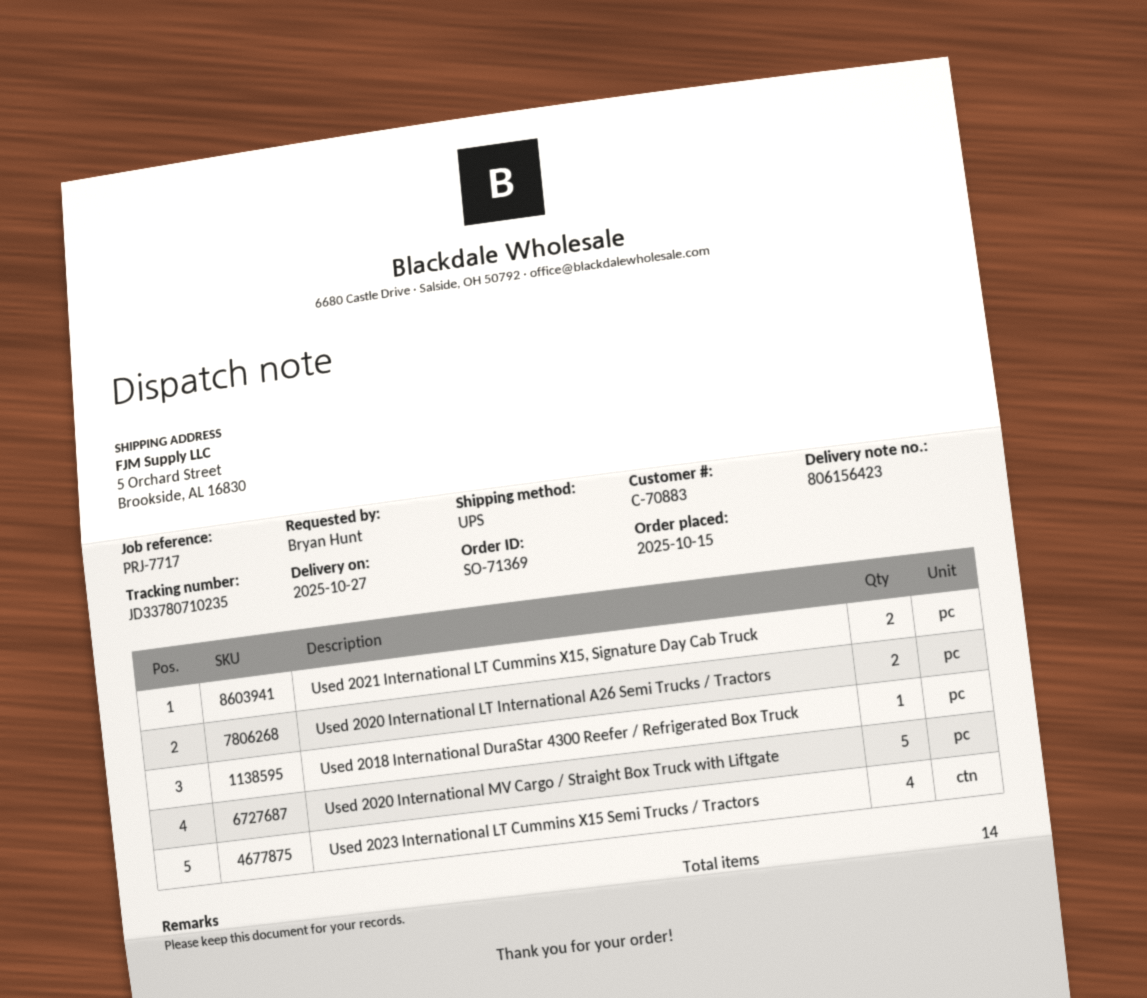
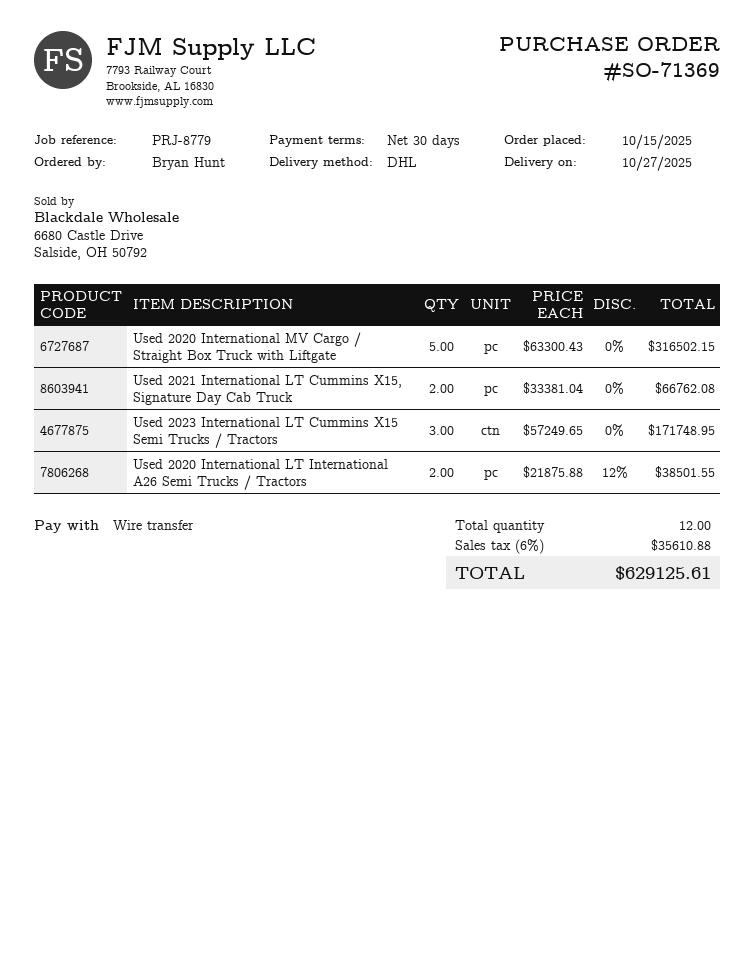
reference: PRJ-7717 -> PRJ-8779
shipping method: UPS -> DHL
Used 2018 International DuraStar 4300 Reefer / Refrigerated Box Truck: 1 -> none
Used 2023 International LT Cummins X15 Semi Trucks / Tractors: 4 -> 3
total quantity: 14 -> 12

